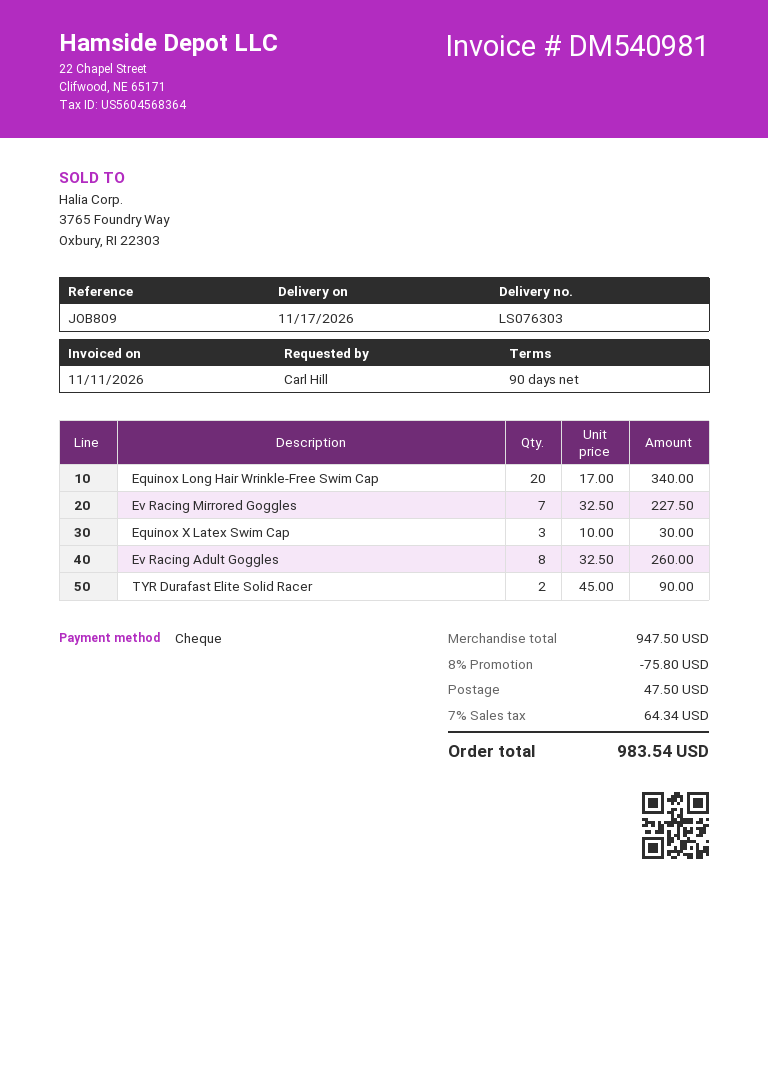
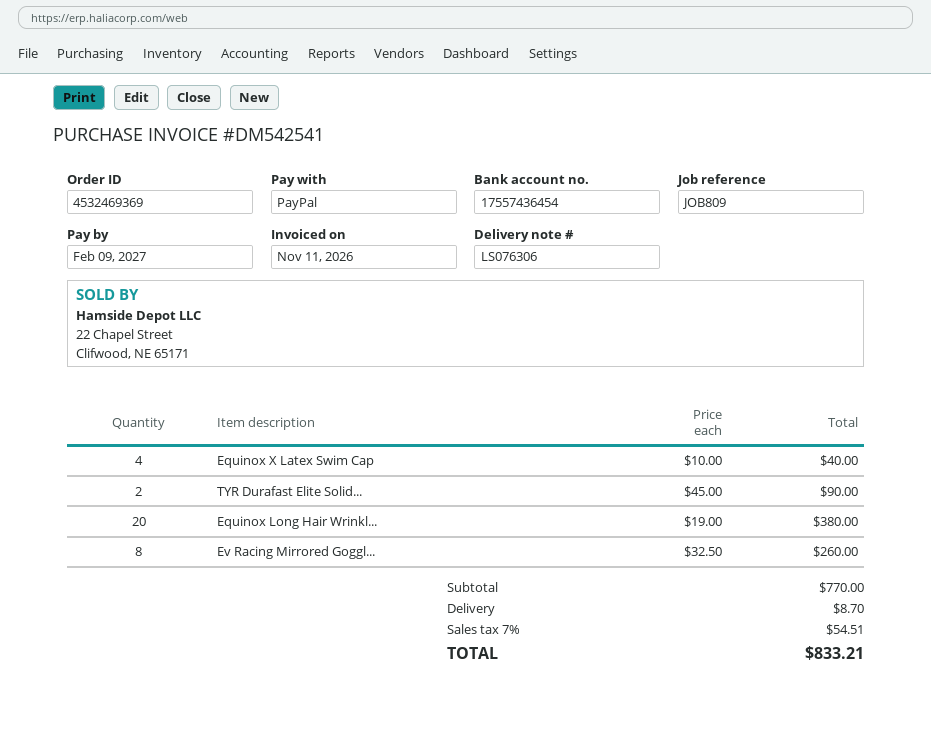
delivery note number: LS076303 -> LS076306
invoice number: DM540981 -> DM542541
payment method: cheque -> PayPal
Equinox Long Hair Wrinkle-Free Swim Cap: 20 x 17.00 = 340.00 -> 20 x 19.00 = 380.00
Ev Racing Mirrored Goggles: 7 x 32.50 = 227.50 -> 8 x 32.50 = 260.00
Equinox X Latex Swim Cap: 3 x 10.00 = 30.00 -> 4 x 10.00 = 40.00
Ev Racing Adult Goggles: 8 x 32.50 = 260.00 -> none
subtotal: 947.50 -> 770.00
discount: 8% = 75.80 -> none
shipping: 47.50 -> 8.70
tax: 7% = 64.34 -> 7% = 54.51
total: 983.54 -> 833.21

